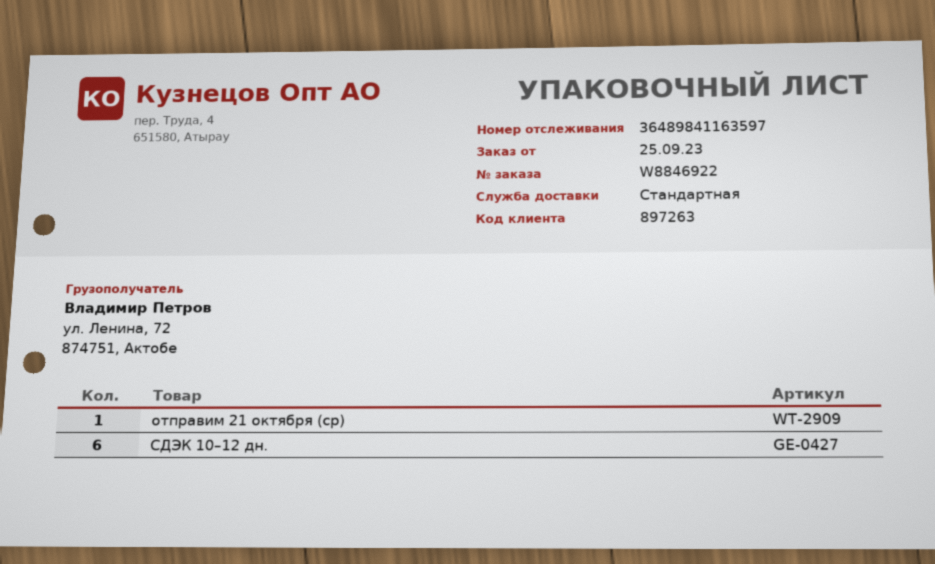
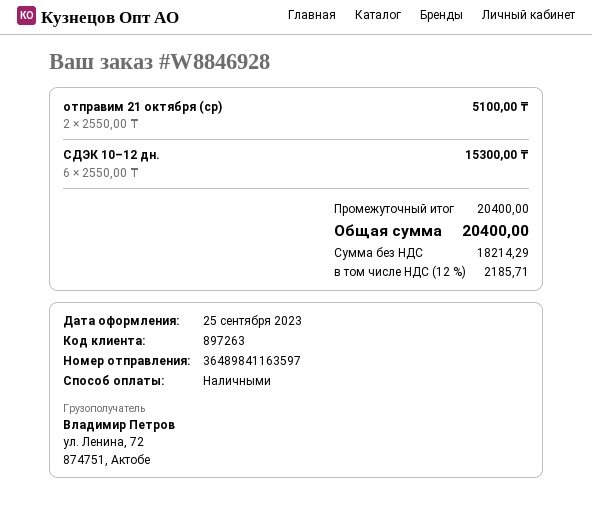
order number: W8846922 -> W8846928
отправим 21 октября (ср): 1 -> 2

